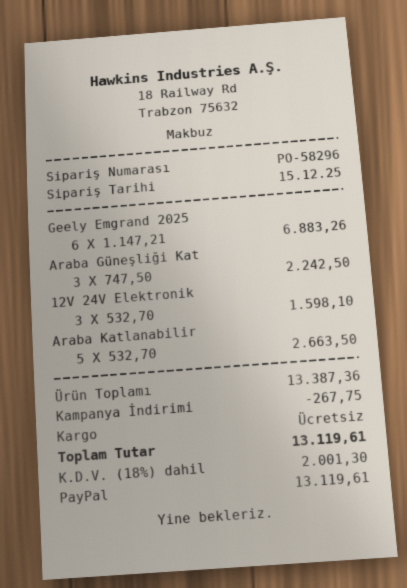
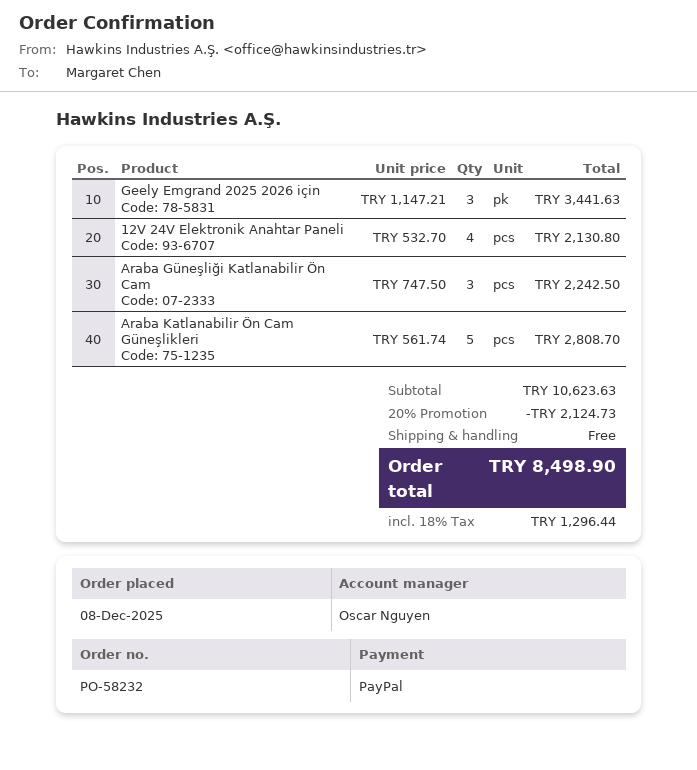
order number: PO-58296 -> PO-58232
order date: 2025-12-15 -> 2025-12-08
Geely Emgrand 2025: 6 x 1147.21 = 6883.26 -> 3 x 1147.21 = 3441.63
12V 24V Elektronik: 3 x 532.70 = 1598.10 -> 4 x 532.70 = 2130.80
Araba Katlanabilir: 5 x 532.70 = 2663.50 -> 5 x 561.74 = 2808.70
subtotal: 13387.36 -> 10623.63
discount: 267.75 -> 2124.73
tax: 18% = 2001.30 -> 18% = 1296.44
total: 13119.61 -> 8498.90

